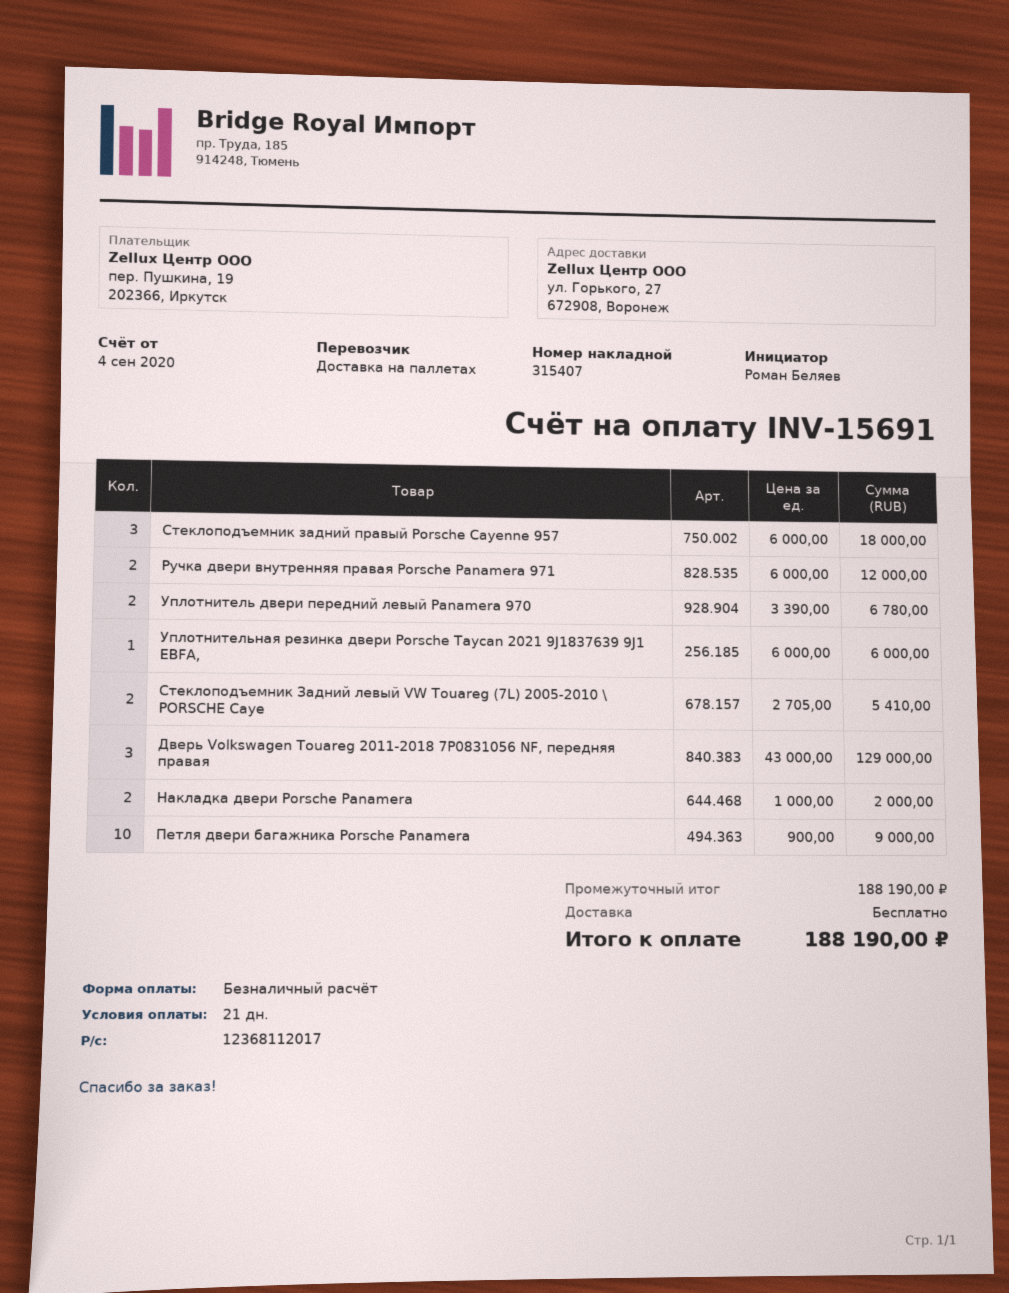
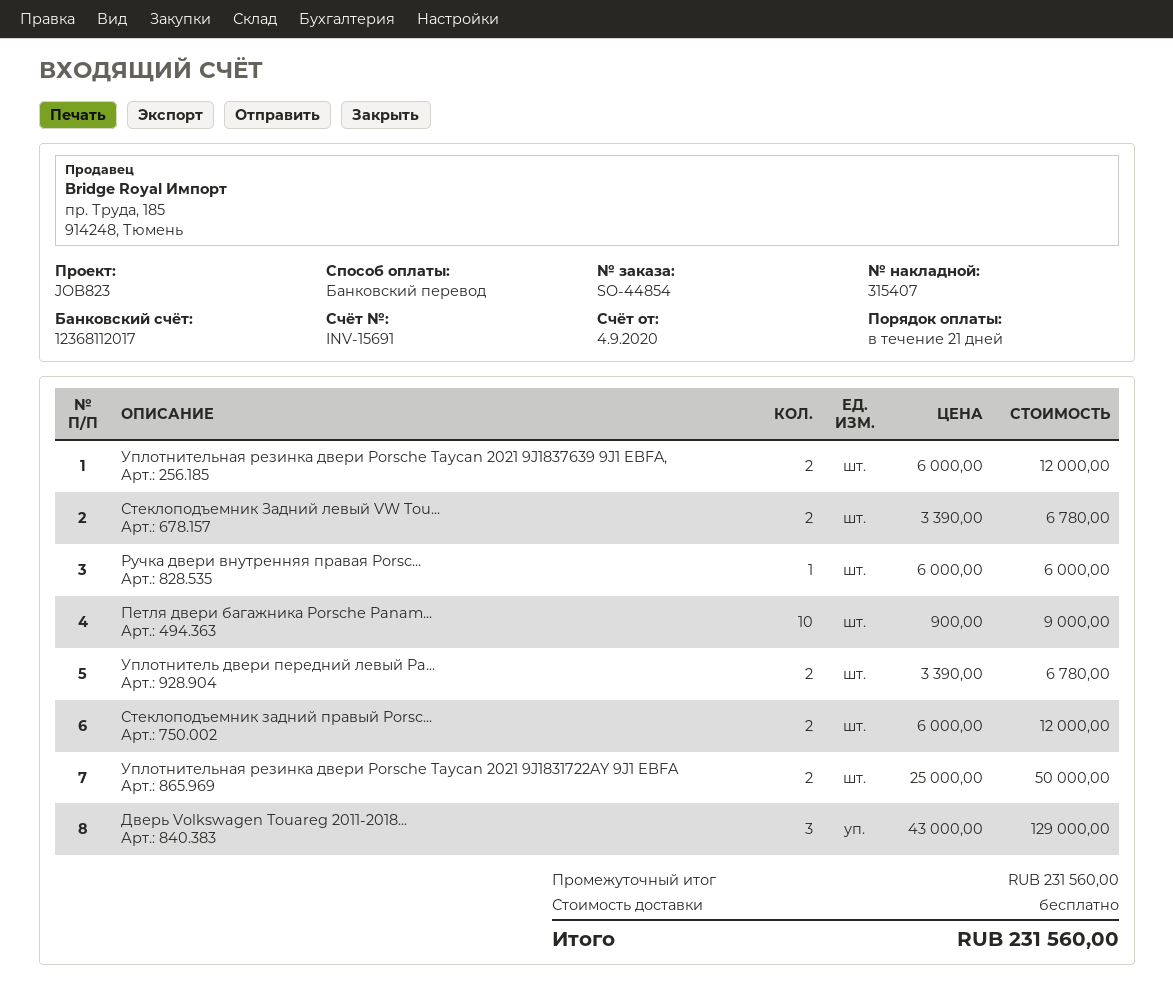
Стеклоподъемник задний правый Porsche Cayenne 957: 3 x 6000.00 = 18000.00 -> 2 x 6000.00 = 12000.00
Ручка двери внутренняя правая Porsche Panamera 971: 2 x 6000.00 = 12000.00 -> 1 x 6000.00 = 6000.00
Уплотнительная резинка двери Porsche Taycan 2021 9J1837639 9J1 EBFA,: 1 x 6000.00 = 6000.00 -> 2 x 6000.00 = 12000.00
Стеклоподъемник Задний левый VW Touareg (7L) 2005-2010 \ PORSCHE Caye: 2 x 2705.00 = 5410.00 -> 2 x 3390.00 = 6780.00
Накладка двери Porsche Panamera: 2 x 1000.00 = 2000.00 -> none
Уплотнительная резинка двери Porsche Taycan 2021 9J1831722AY 9J1 EBFA: none -> 2 x 25000.00 = 50000.00
subtotal: 188190.00 -> 231560.00
total: 188190.00 -> 231560.00

